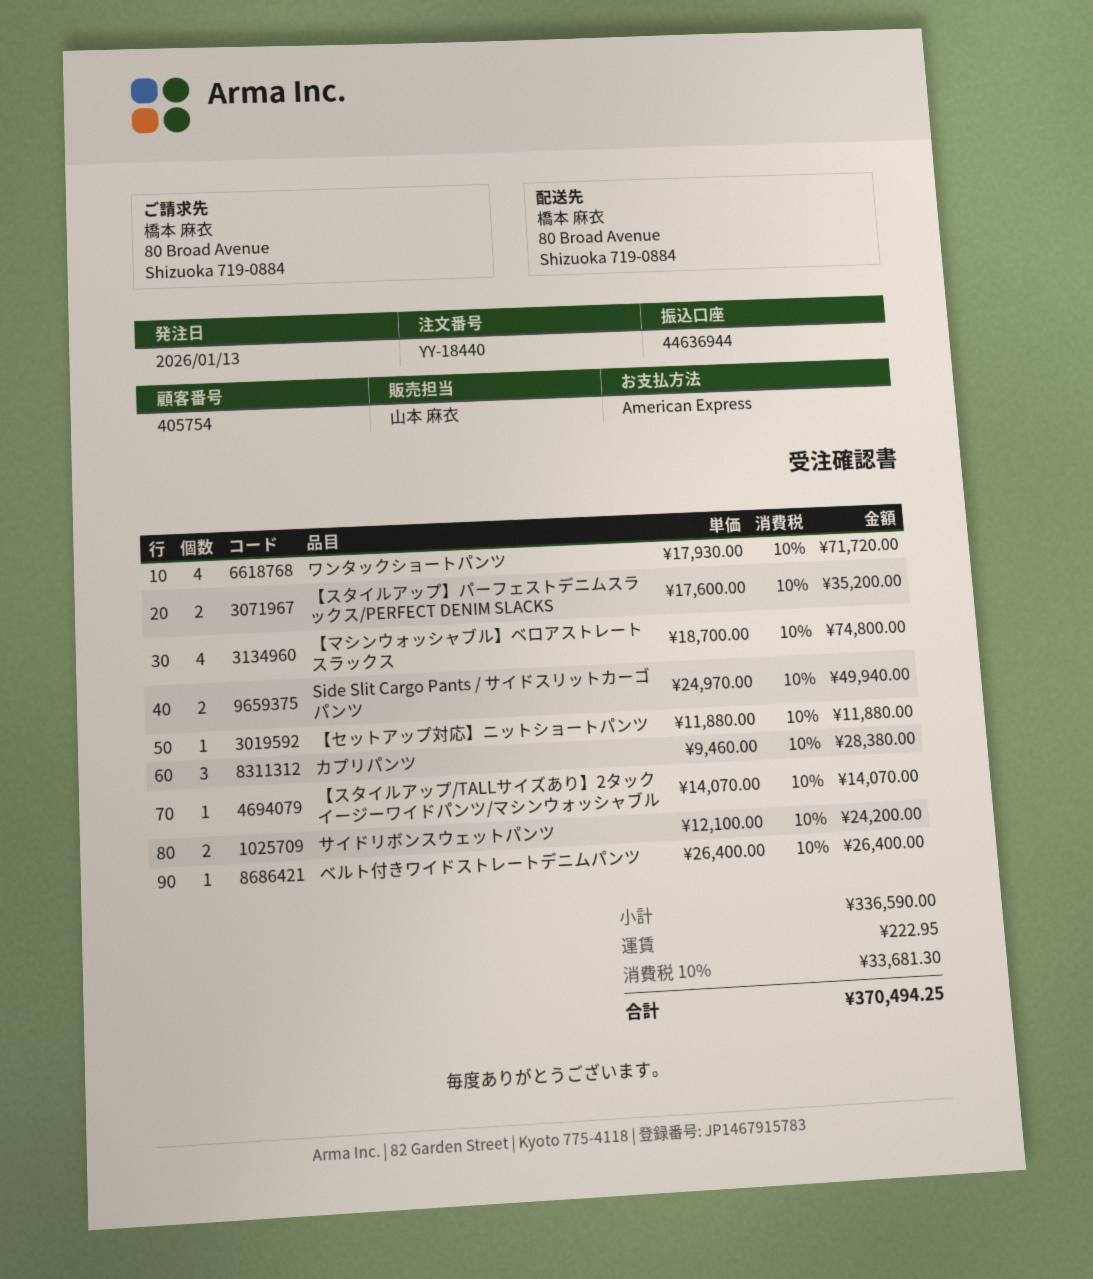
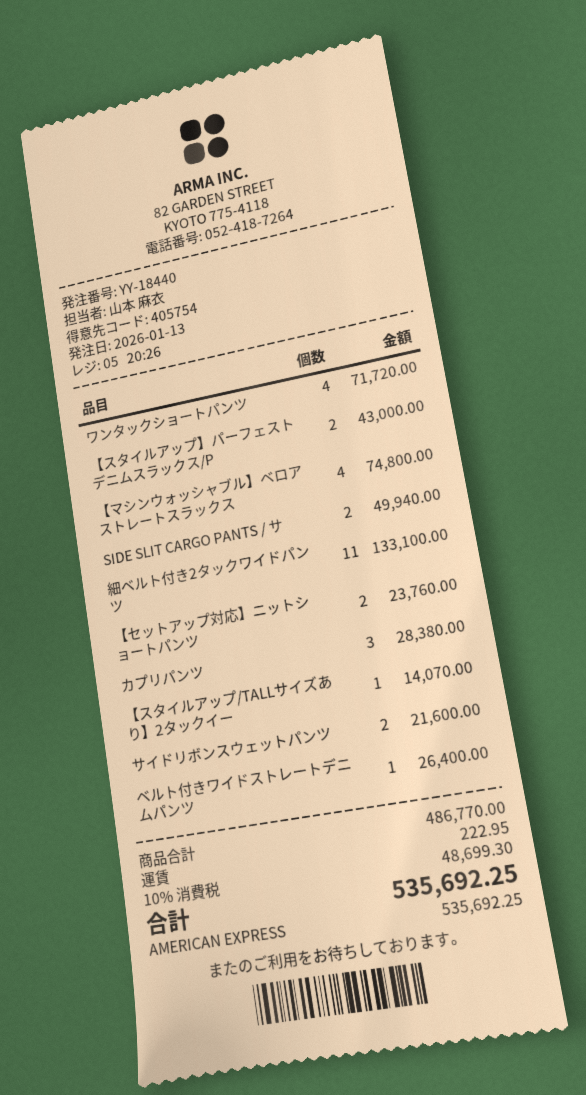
【スタイルアップ】パーフェストデニムスラックス/PERFECT DENIM SLACKS: 2 for 35200.00 -> 2 for 43000.00
【セットアップ対応】ニットショートパンツ: 1 for 11880.00 -> 2 for 23760.00
サイドリボンスウェットパンツ: 2 for 24200.00 -> 2 for 21600.00
細ベルト付き2タックワイドパンツ: none -> 11 for 133100.00
subtotal: 336590.00 -> 486770.00
tax: 10% = 33681.30 -> 10% = 48699.30
total: 370494.25 -> 535692.25

